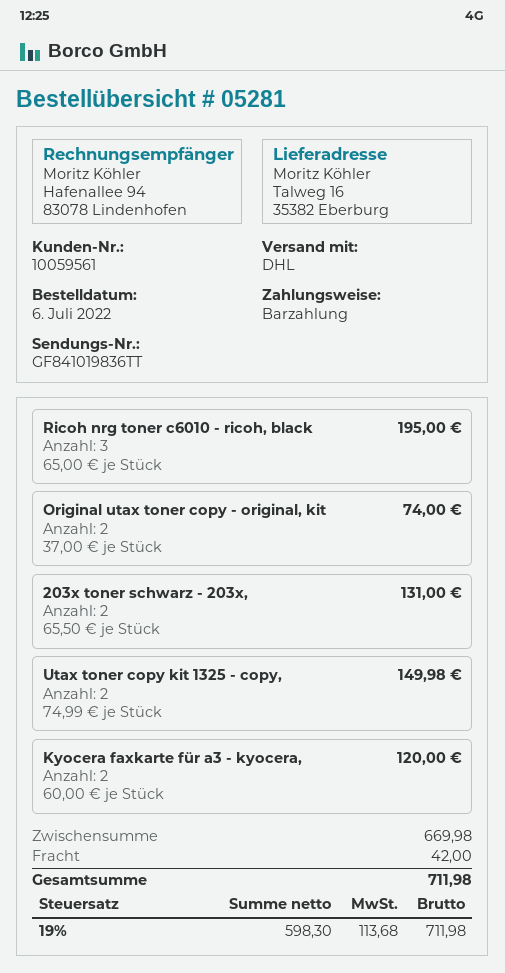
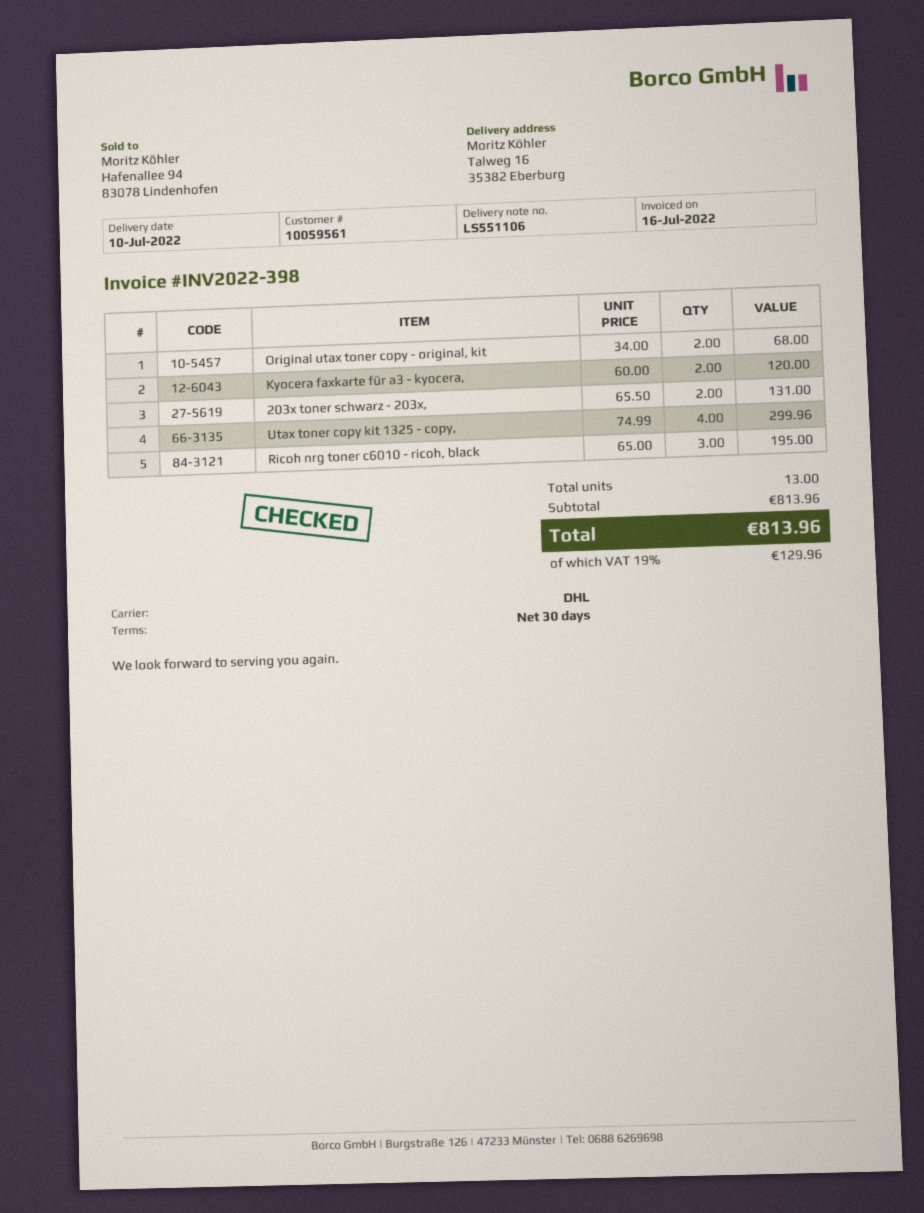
Original utax toner copy - original, kit: 2 x 37.00 = 74.00 -> 2 x 34.00 = 68.00
Utax toner copy kit 1325 - copy,: 2 x 74.99 = 149.98 -> 4 x 74.99 = 299.96
subtotal: 669.98 -> 813.96
shipping: 42.00 -> none
tax: 19% = 113.68 -> 19% = 129.96
total: 711.98 -> 813.96

